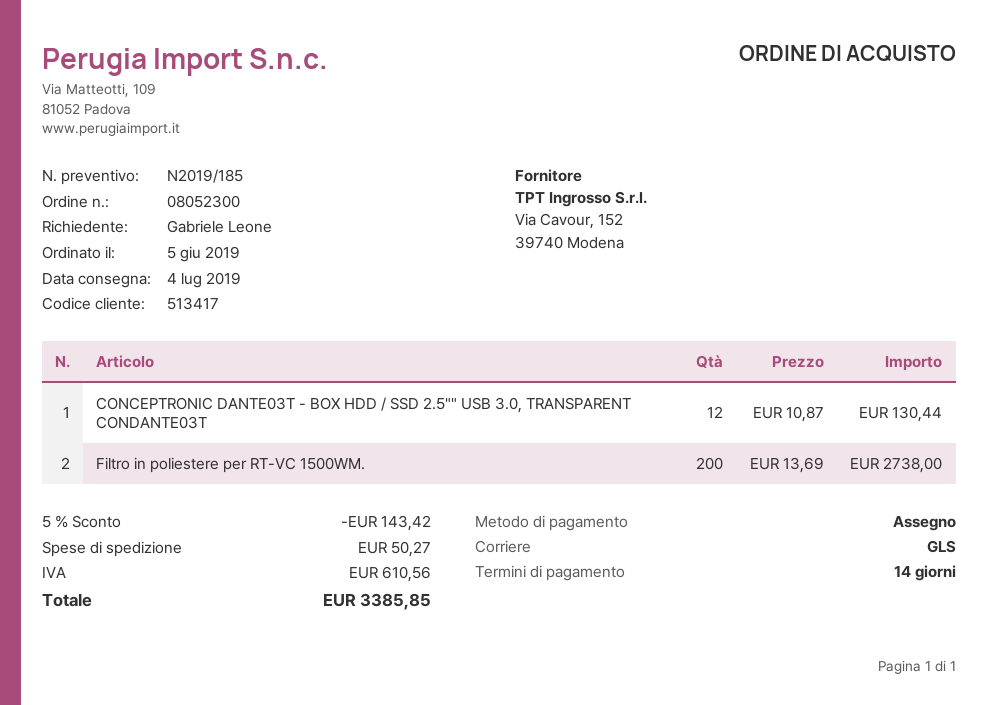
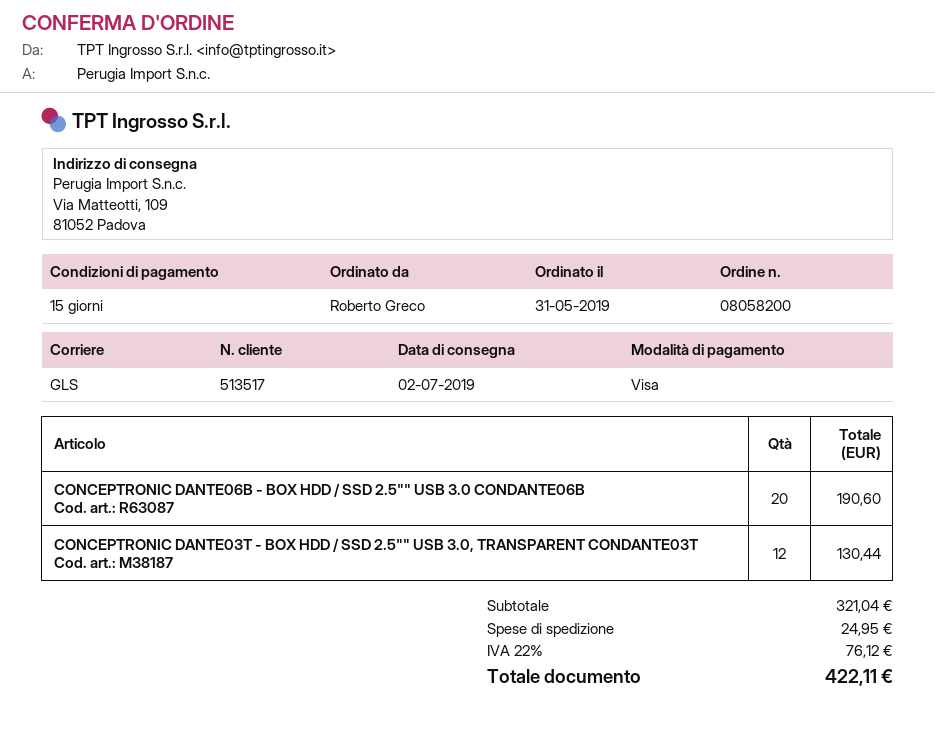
order number: 08052300 -> 08058200
order date: 2019-06-05 -> 2019-05-31
delivery date: 2019-07-04 -> 2019-07-02
payment terms: 14 days -> 15 days
customer number: 513417 -> 513517
ordered by: Gabriele Leone -> Roberto Greco
payment method: cheque -> Visa
Filtro in poliestere per RT-VC 1500WM.: 200 for 2738.00 -> none
CONCEPTRONIC DANTE06B - BOX HDD / SSD 2.5"" USB 3.0 CONDANTE06B: none -> 20 for 190.60
discount: 5% = 143.42 -> none
shipping: 50.27 -> 24.95
tax: 610.56 -> 76.12
total: 3385.85 -> 422.11

